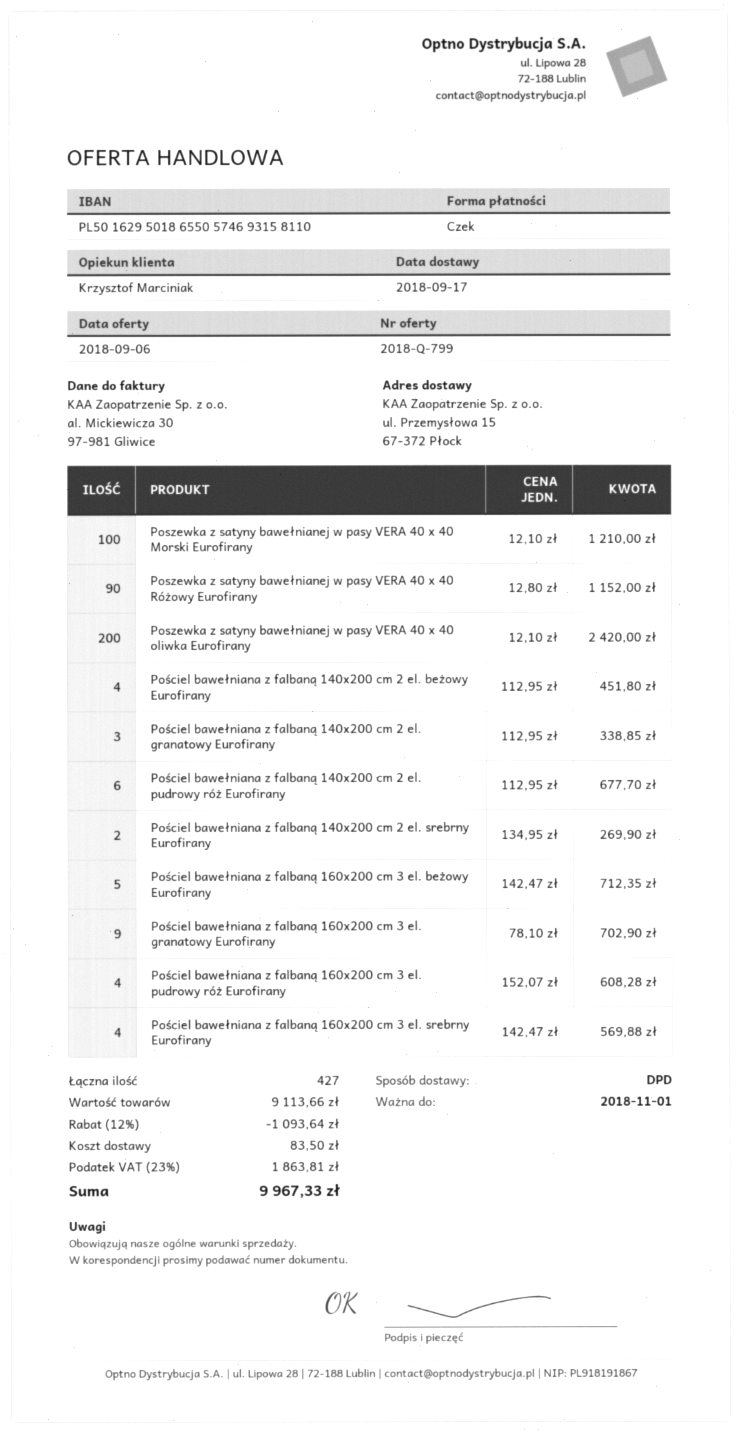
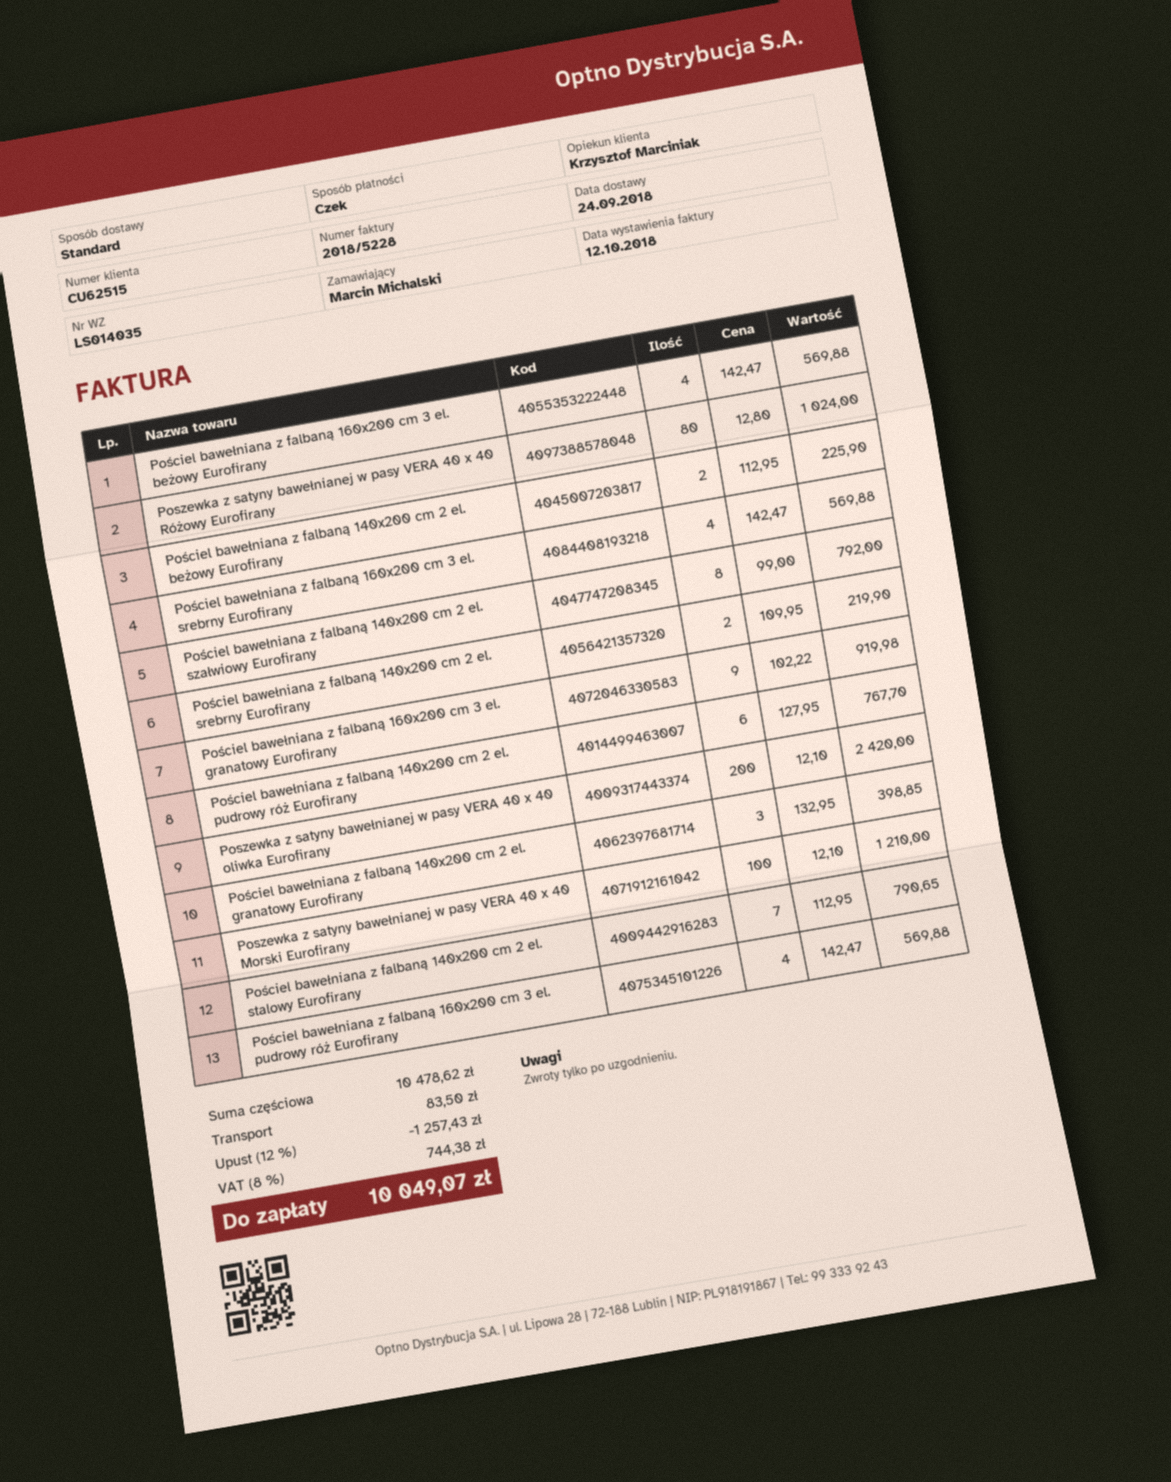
delivery date: 2018-09-17 -> 2018-09-24
shipping method: DPD -> standard
Poszewka z satyny bawełnianej w pasy VERA 40 x 40 Różowy Eurofirany: 90 x 12.80 = 1152.00 -> 80 x 12.80 = 1024.00
Pościel bawełniana z falbaną 140x200 cm 2 el. beżowy Eurofirany: 4 x 112.95 = 451.80 -> 2 x 112.95 = 225.90
Pościel bawełniana z falbaną 140x200 cm 2 el. granatowy Eurofirany: 3 x 112.95 = 338.85 -> 3 x 132.95 = 398.85
Pościel bawełniana z falbaną 140x200 cm 2 el. pudrowy róż Eurofirany: 6 x 112.95 = 677.70 -> 6 x 127.95 = 767.70
Pościel bawełniana z falbaną 140x200 cm 2 el. srebrny Eurofirany: 2 x 134.95 = 269.90 -> 2 x 109.95 = 219.90
Pościel bawełniana z falbaną 160x200 cm 3 el. beżowy Eurofirany: 5 x 142.47 = 712.35 -> 4 x 142.47 = 569.88
Pościel bawełniana z falbaną 160x200 cm 3 el. granatowy Eurofirany: 9 x 78.10 = 702.90 -> 9 x 102.22 = 919.98
Pościel bawełniana z falbaną 160x200 cm 3 el. pudrowy róż Eurofirany: 4 x 152.07 = 608.28 -> 4 x 142.47 = 569.88
Pościel bawełniana z falbaną 140x200 cm 2 el. szałwiowy Eurofirany: none -> 8 x 99.00 = 792.00
Pościel bawełniana z falbaną 140x200 cm 2 el. stalowy Eurofirany: none -> 7 x 112.95 = 790.65
subtotal: 9113.66 -> 10478.62
discount: 12% = 1093.64 -> 12% = 1257.43
tax: 23% = 1863.81 -> 8% = 744.38
total: 9967.33 -> 10049.07

